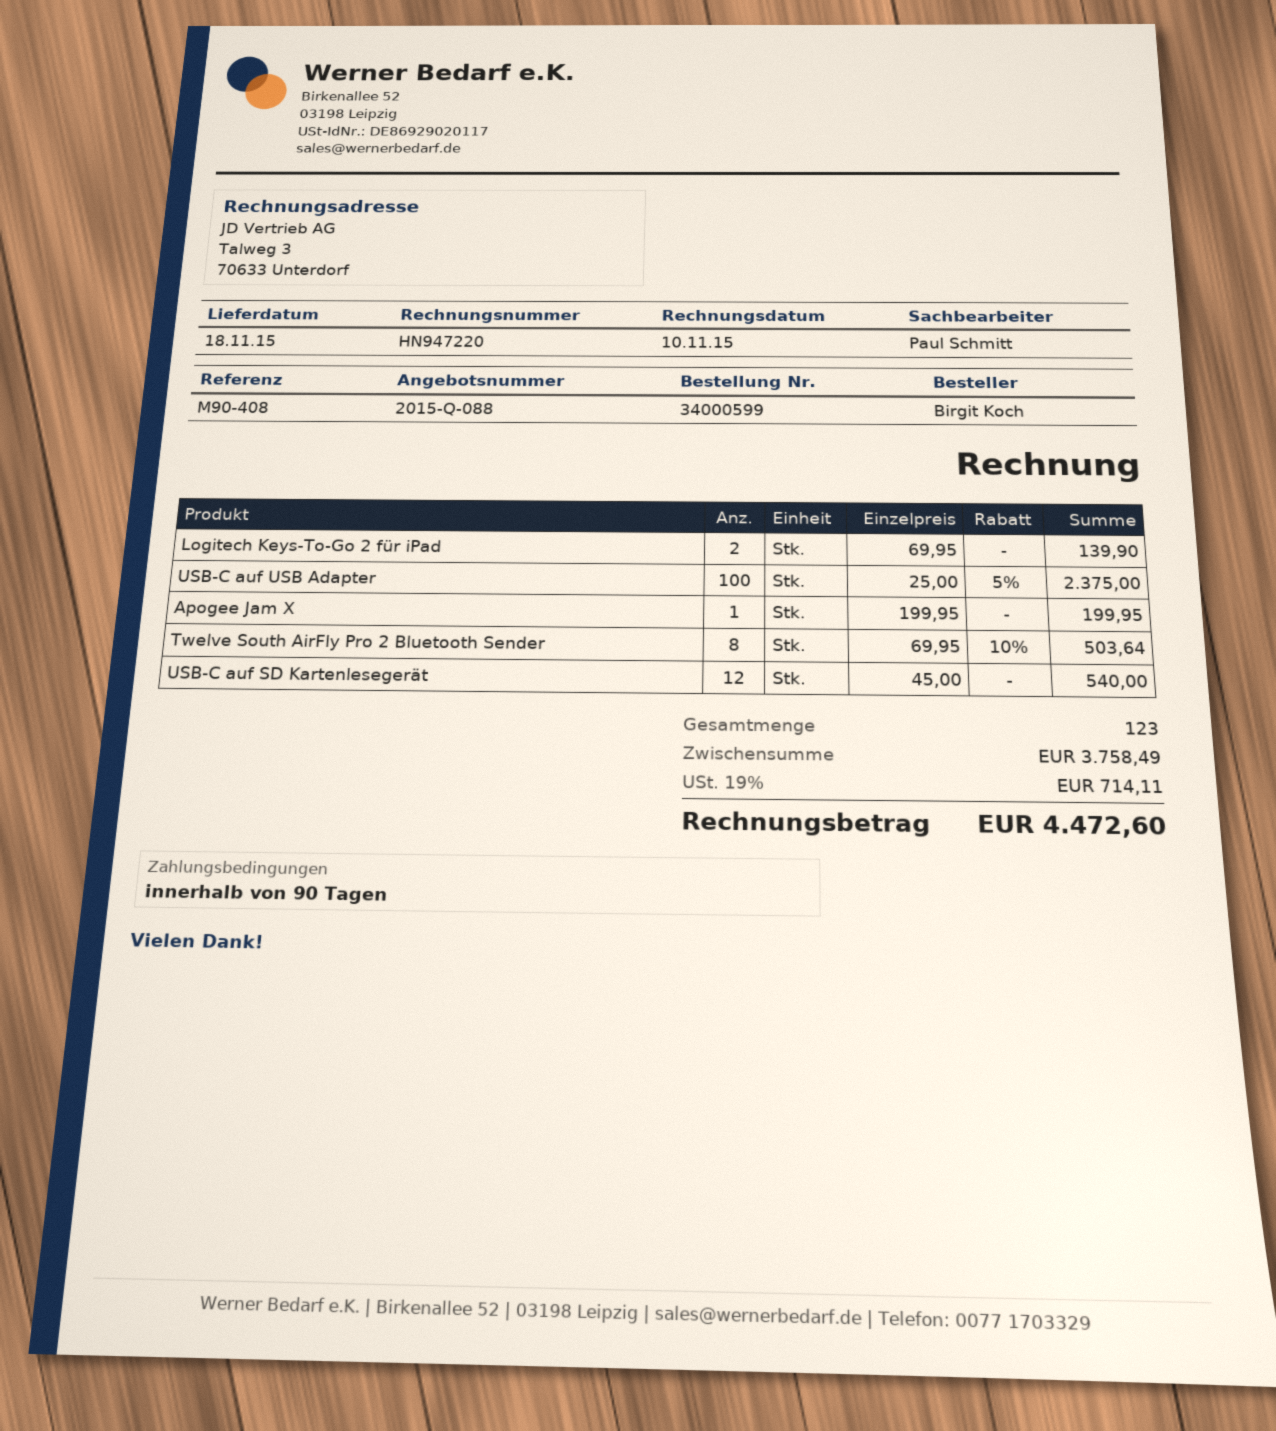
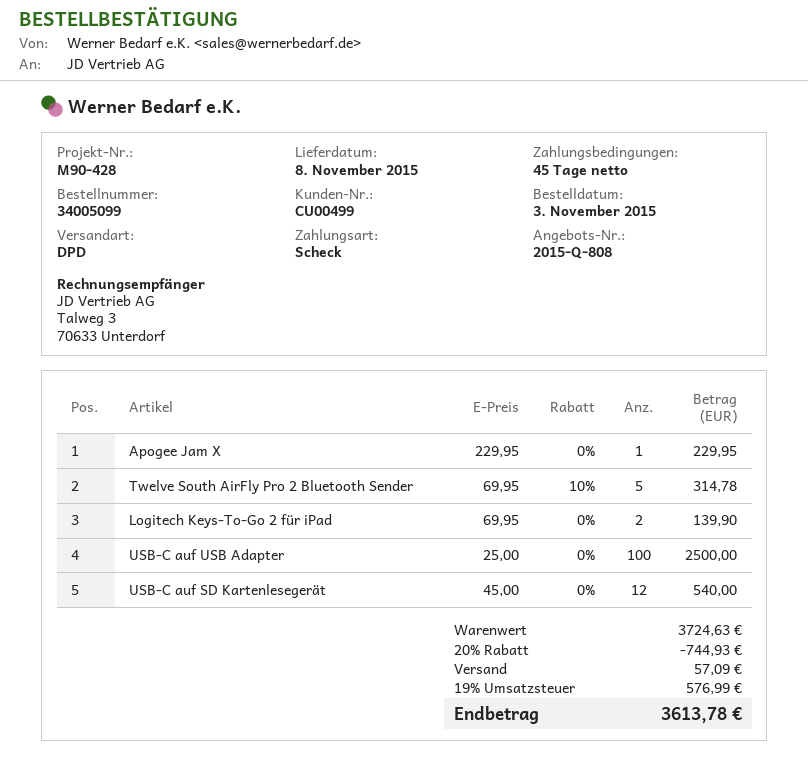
quote number: 2015-Q-088 -> 2015-Q-808
order number: 34000599 -> 34005099
delivery date: 2015-11-18 -> 2015-11-08
payment terms: 90 days -> 45 days
reference: M90-408 -> M90-428
USB‑C auf USB Adapter: 100 x 25.00 - 5% = 2375.00 -> 100 x 25.00 = 2500.00
Apogee Jam X: 1 x 199.95 = 199.95 -> 1 x 229.95 = 229.95
Twelve South AirFly Pro 2 Bluetooth Sender: 8 x 69.95 - 10% = 503.64 -> 5 x 69.95 - 10% = 314.78
subtotal: 3758.49 -> 3724.63
discount: none -> 20% = 744.93
shipping: none -> 57.09
tax: 19% = 714.11 -> 19% = 576.99
total: 4472.60 -> 3613.78

